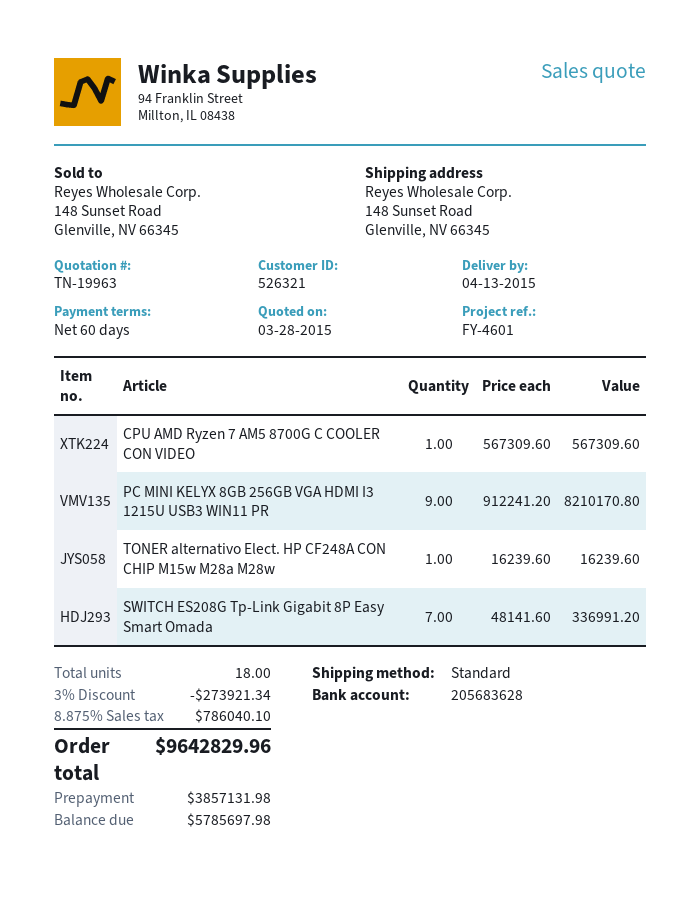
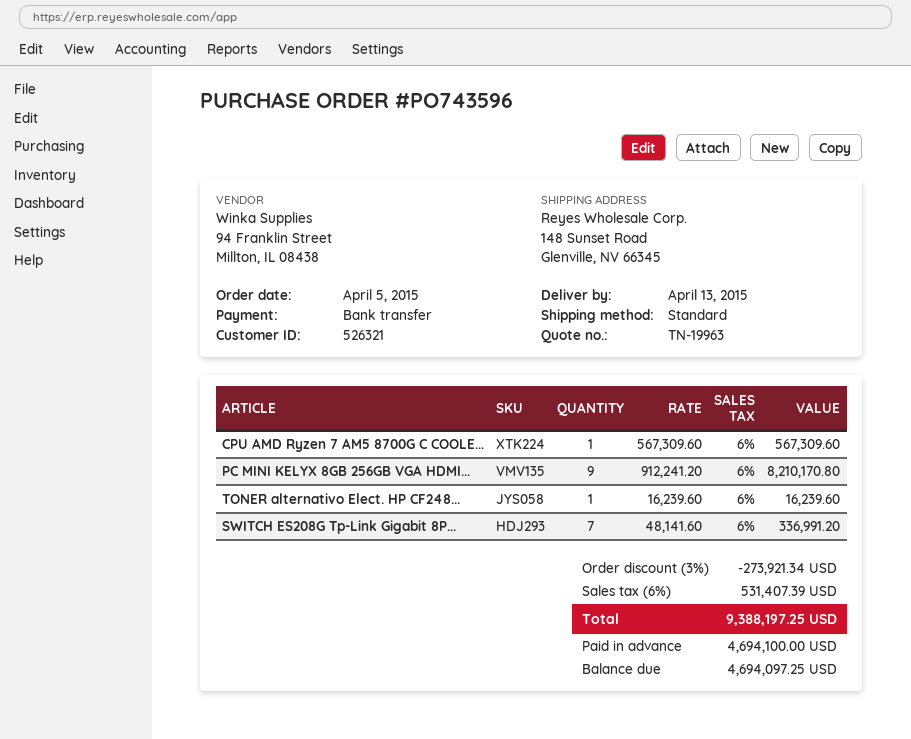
tax: 8.875% = 786040.10 -> 6% = 531407.39
total: 9642829.96 -> 9388197.25
deposit: 3857131.98 -> 4694100.00
balance: 5785697.98 -> 4694097.25

